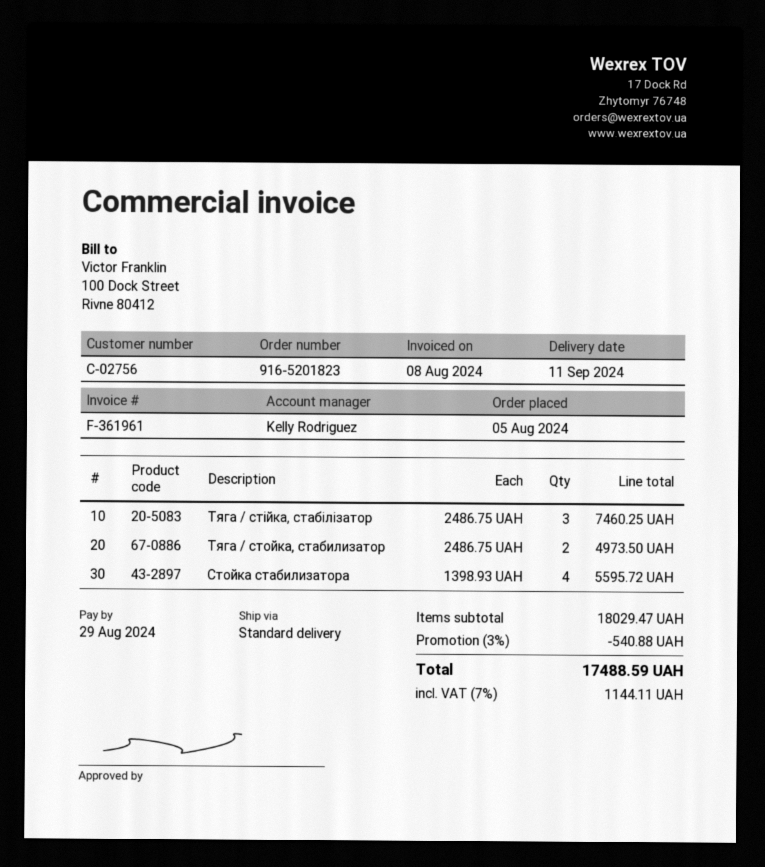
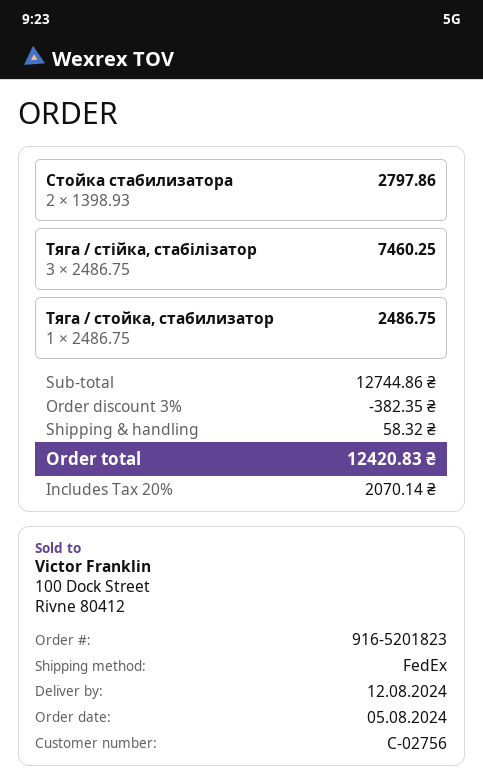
delivery date: 2024-09-11 -> 2024-08-12
shipping method: standard -> FedEx
Тяга / стойка, стабилизатор: 2 x 2486.75 = 4973.50 -> 1 x 2486.75 = 2486.75
Стойка стабилизатора: 4 x 1398.93 = 5595.72 -> 2 x 1398.93 = 2797.86
subtotal: 18029.47 -> 12744.86
discount: 3% = 540.88 -> 3% = 382.35
shipping: none -> 58.32
tax: 7% = 1144.11 -> 20% = 2070.14
total: 17488.59 -> 12420.83

